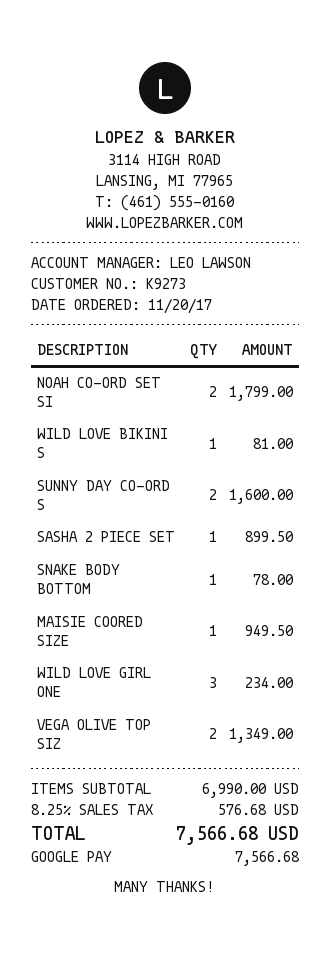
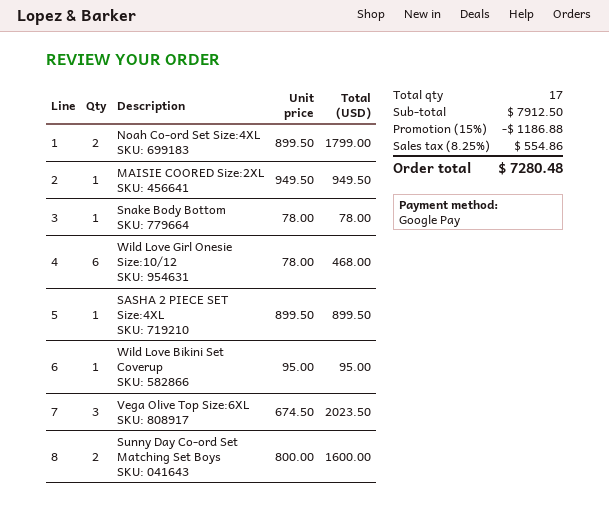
WILD LOVE BIKINI S: 1 for 81.00 -> 1 for 95.00
WILD LOVE GIRL ONE: 3 for 234.00 -> 6 for 468.00
VEGA OLIVE TOP SIZ: 2 for 1349.00 -> 3 for 2023.50
subtotal: 6990.00 -> 7912.50
discount: none -> 15% = 1186.88
tax: 8.25% = 576.68 -> 8.25% = 554.86
total: 7566.68 -> 7280.48

